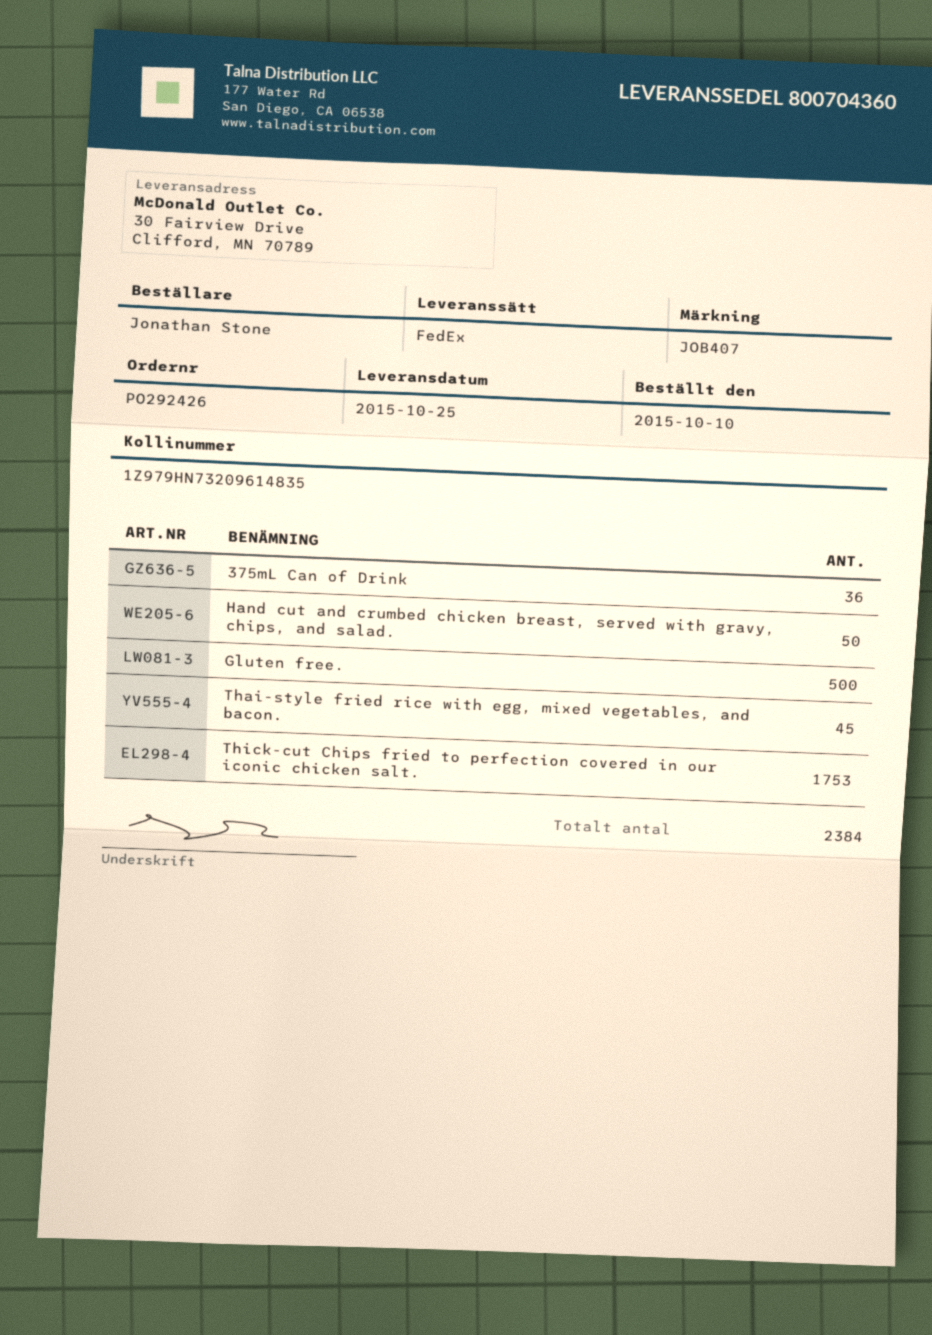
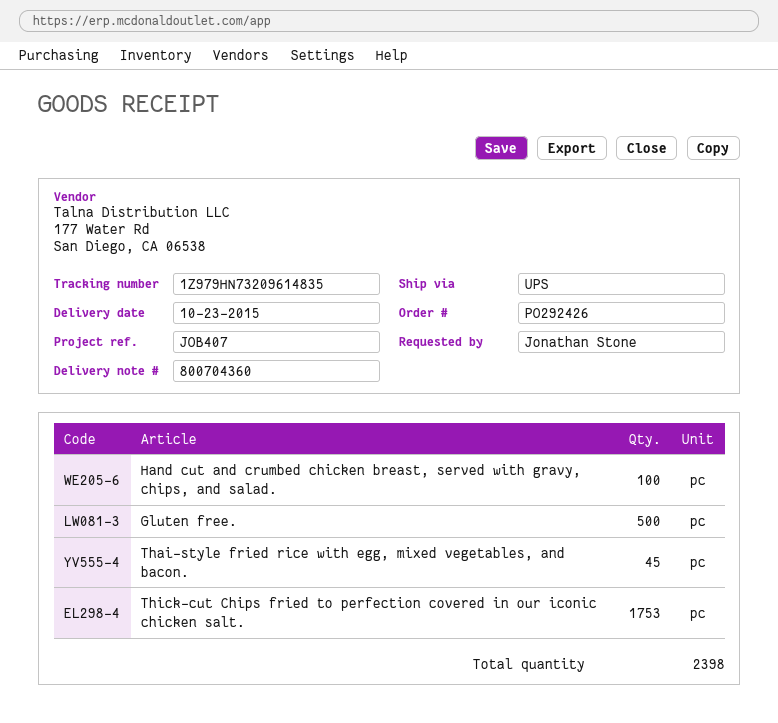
delivery date: 2015-10-25 -> 2015-10-23
shipping method: FedEx -> UPS
375mL Can of Drink: 36 -> none
Hand cut and crumbed chicken breast, served with gravy, chips, and salad.: 50 -> 100
total quantity: 2384 -> 2398

